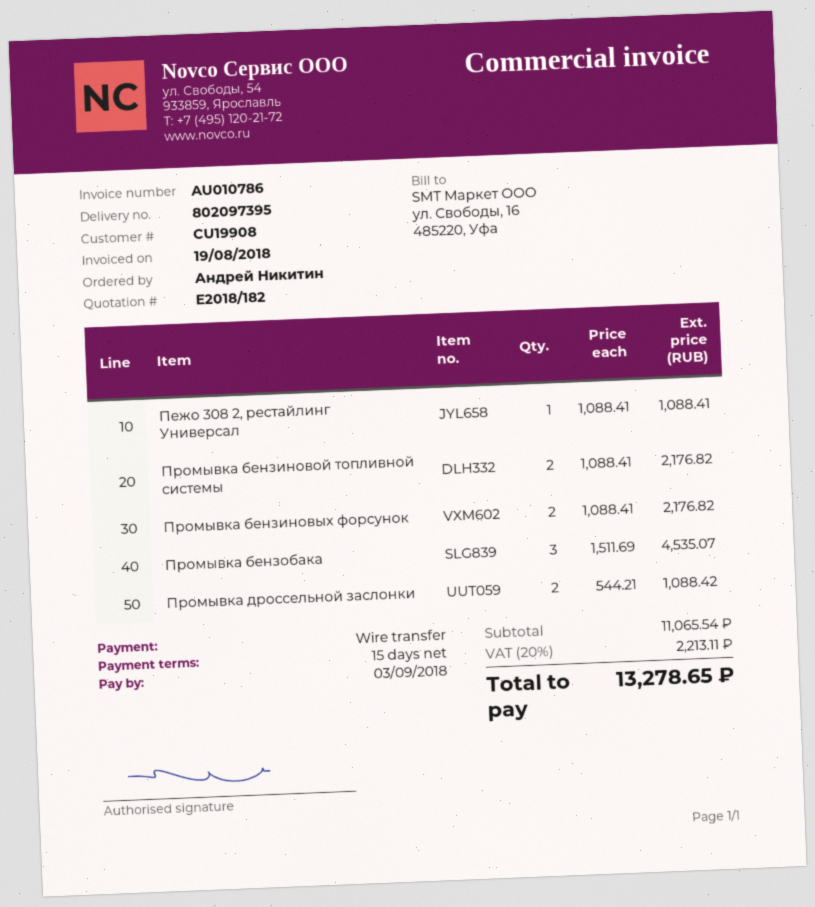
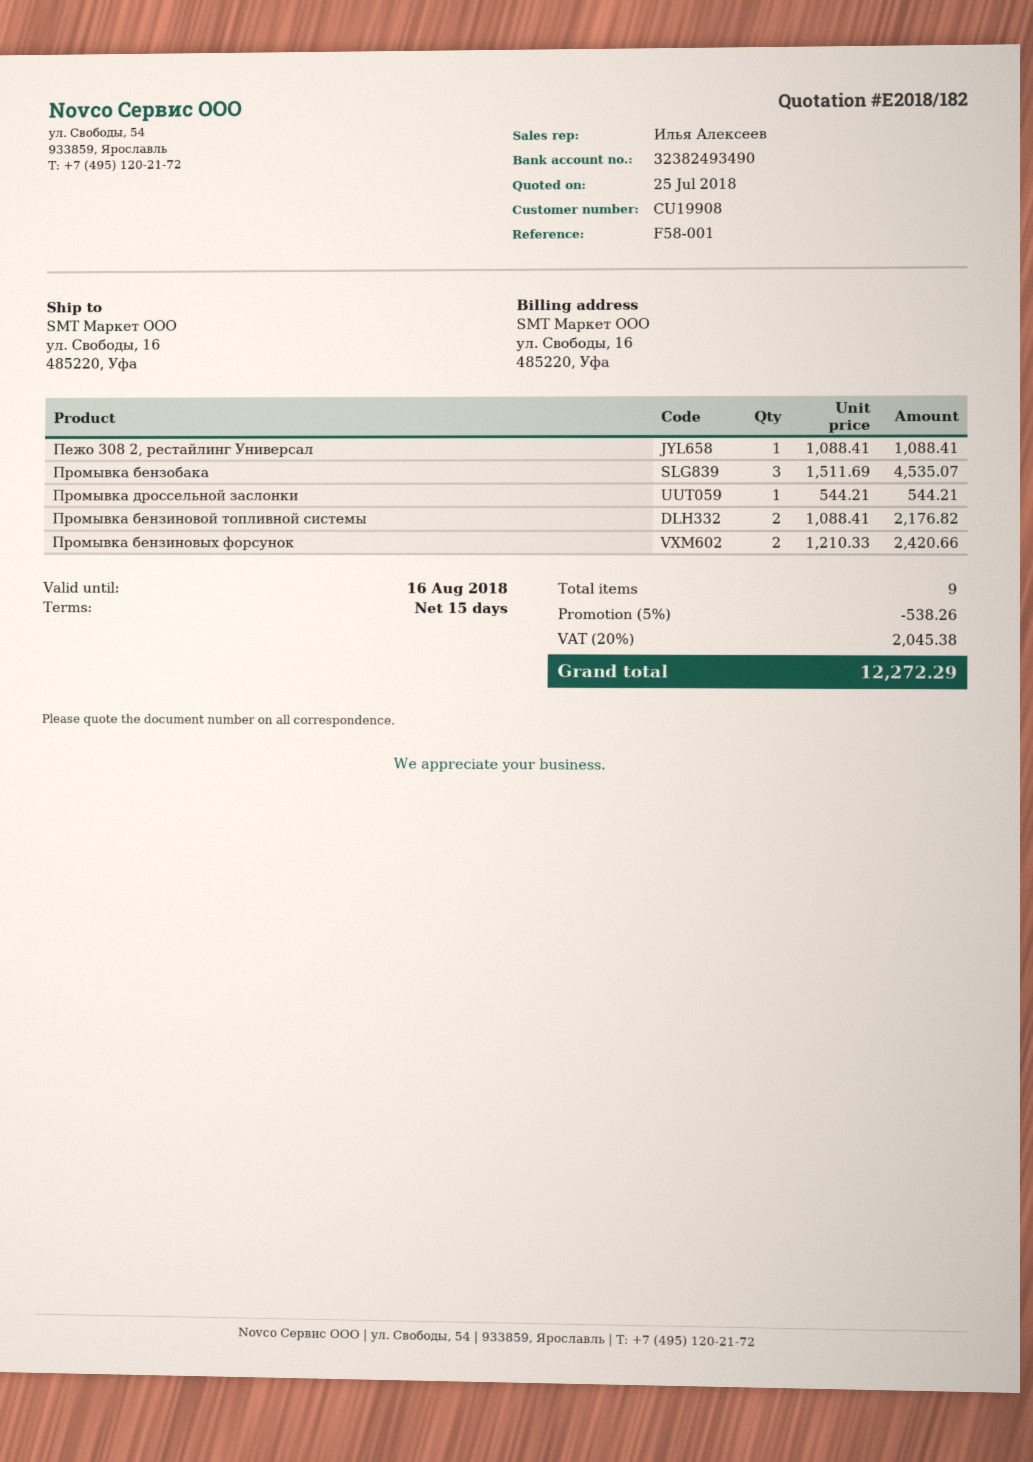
Промывка бензиновых форсунок: 2 x 1088.41 = 2176.82 -> 2 x 1210.33 = 2420.66
Промывка дроссельной заслонки: 2 x 544.21 = 1088.42 -> 1 x 544.21 = 544.21
discount: none -> 5% = 538.26
tax: 20% = 2213.11 -> 20% = 2045.38
total: 13278.65 -> 12272.29

